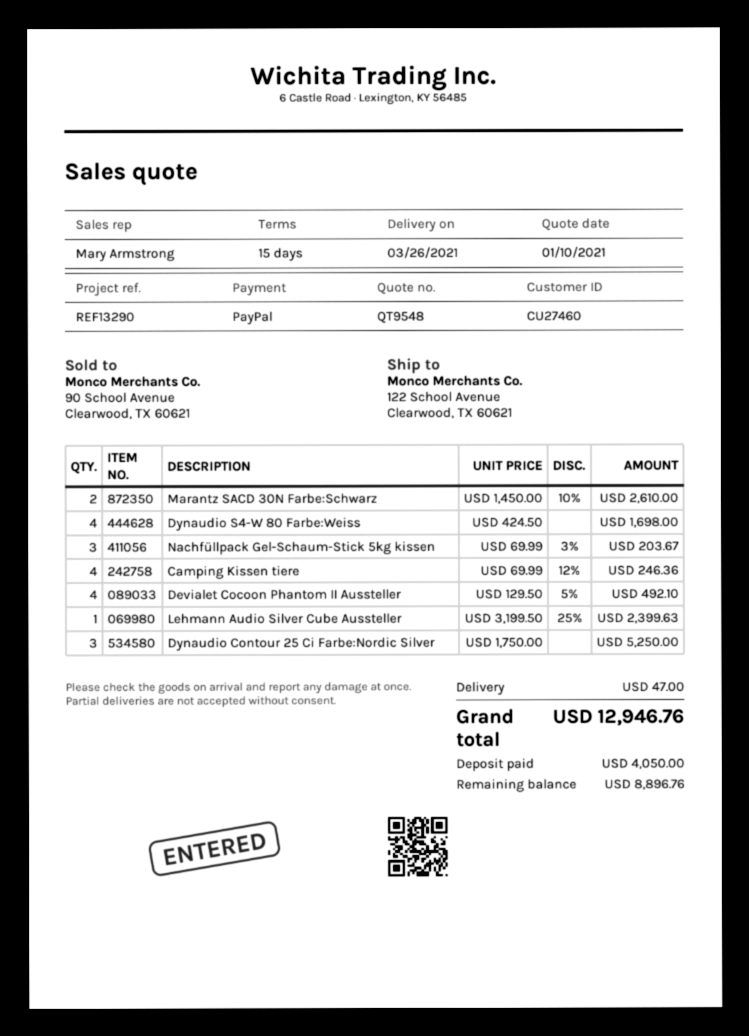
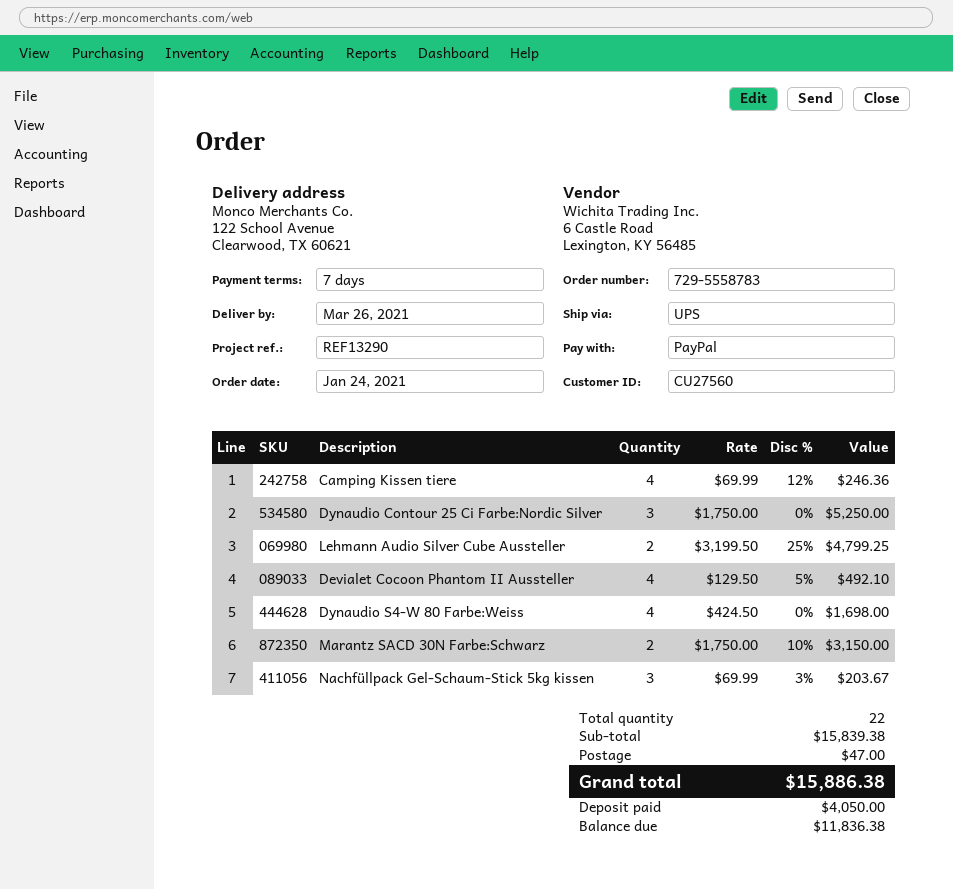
payment terms: 15 days -> 7 days
customer number: CU27460 -> CU27560
Marantz SACD 30N Farbe:Schwarz: 2 x 1450.00 - 10% = 2610.00 -> 2 x 1750.00 - 10% = 3150.00
Lehmann Audio Silver Cube Aussteller: 1 x 3199.50 - 25% = 2399.63 -> 2 x 3199.50 - 25% = 4799.25
total: 12946.76 -> 15886.38
balance: 8896.76 -> 11836.38

